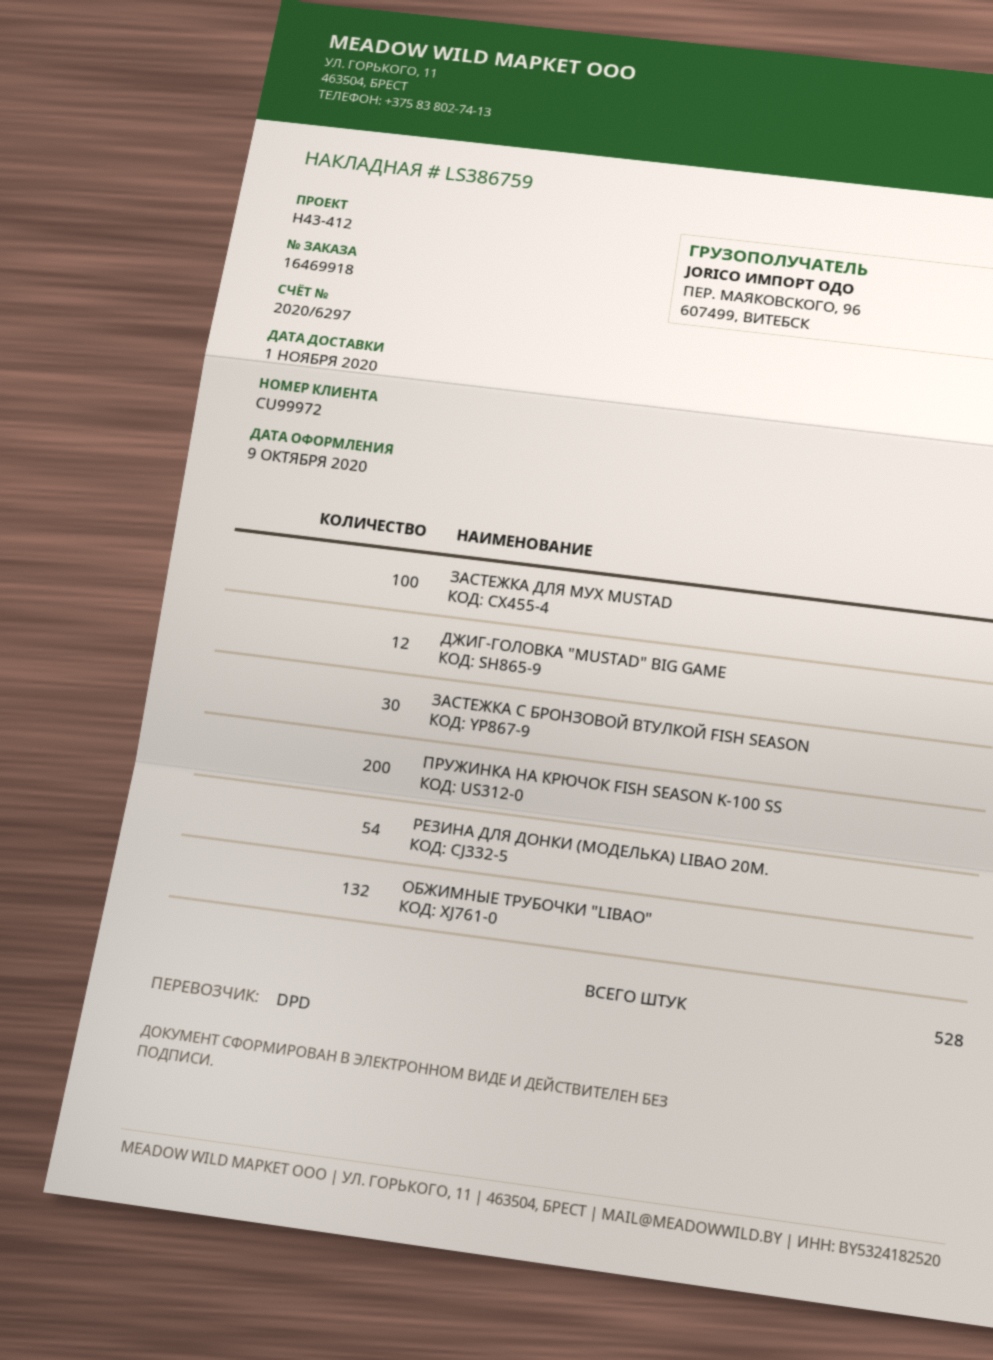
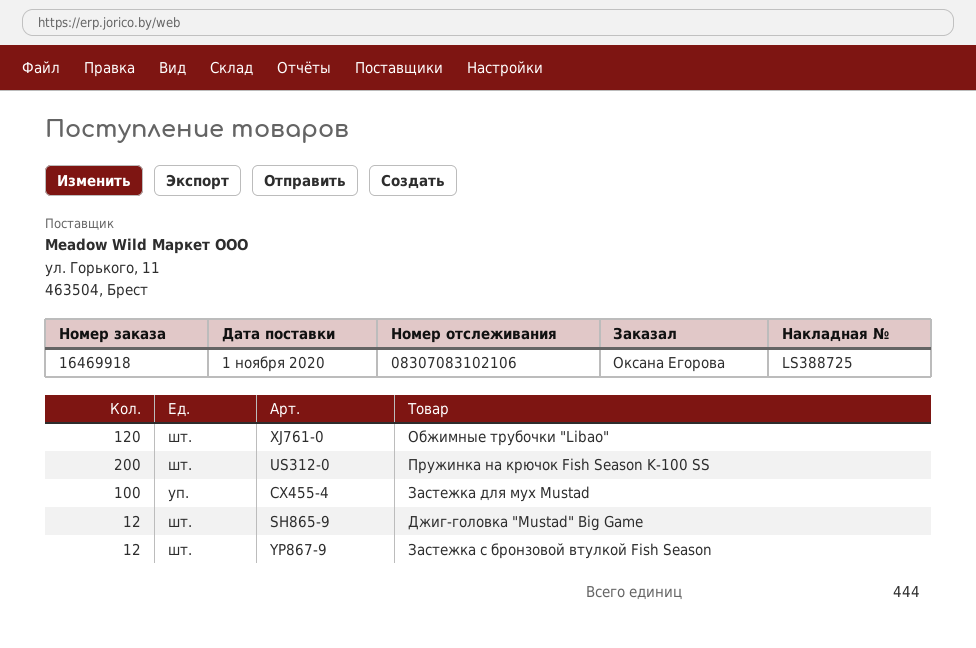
delivery note number: LS386759 -> LS388725
ЗАСТЕЖКА С БРОНЗОВОЙ ВТУЛКОЙ FISH SEASON: 30 -> 12
РЕЗИНА ДЛЯ ДОНКИ (МОДЕЛЬКА) LIBAO 20М.: 54 -> none
ОБЖИМНЫЕ ТРУБОЧКИ "LIBAO": 132 -> 120
total quantity: 528 -> 444

